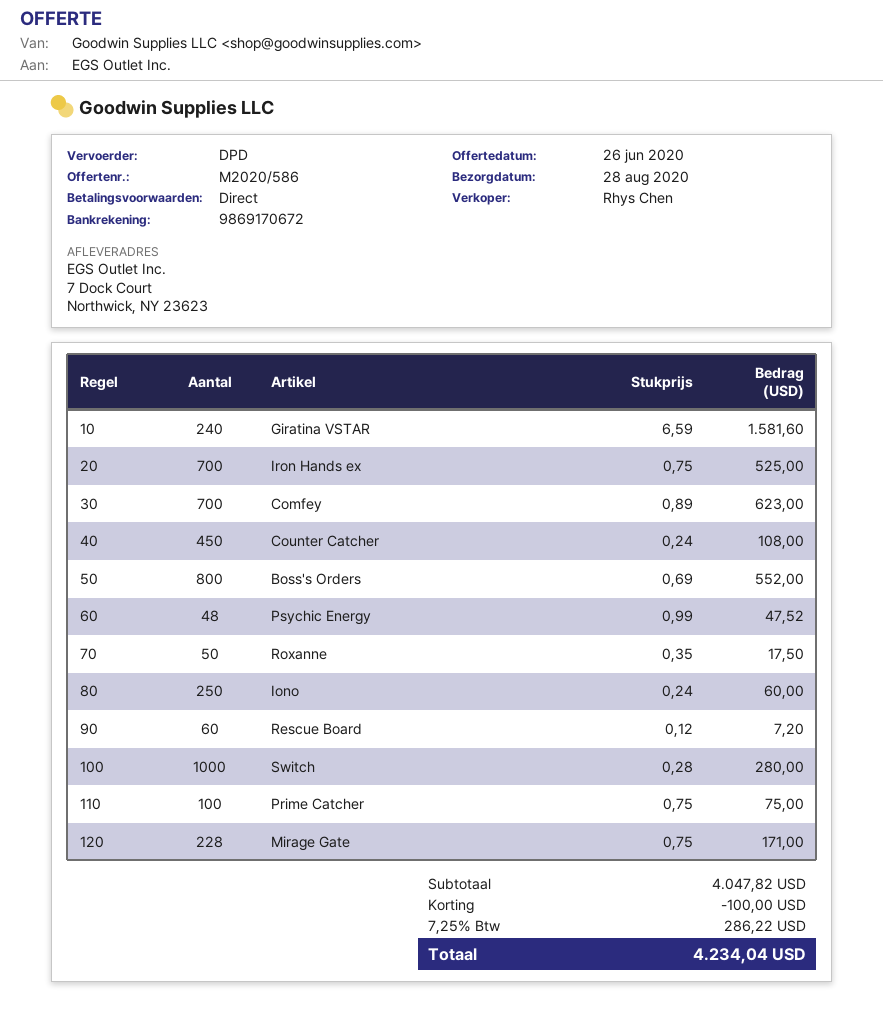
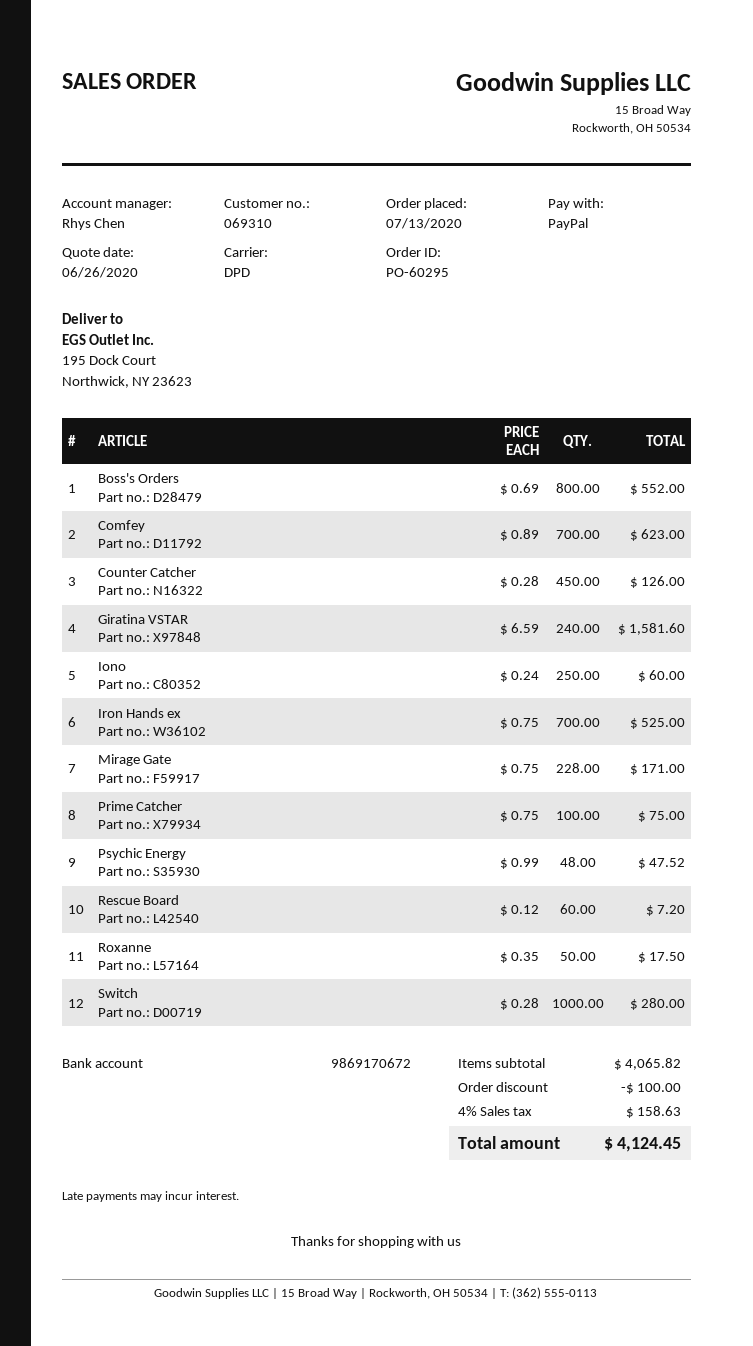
ship to: 7 Dock Court, Northwick, NY 23623 -> 195 Dock Court, Northwick, NY 23623
Counter Catcher: 450 x 0.24 = 108.00 -> 450 x 0.28 = 126.00
subtotal: 4047.82 -> 4065.82
tax: 7.25% = 286.22 -> 4% = 158.63
total: 4234.04 -> 4124.45

